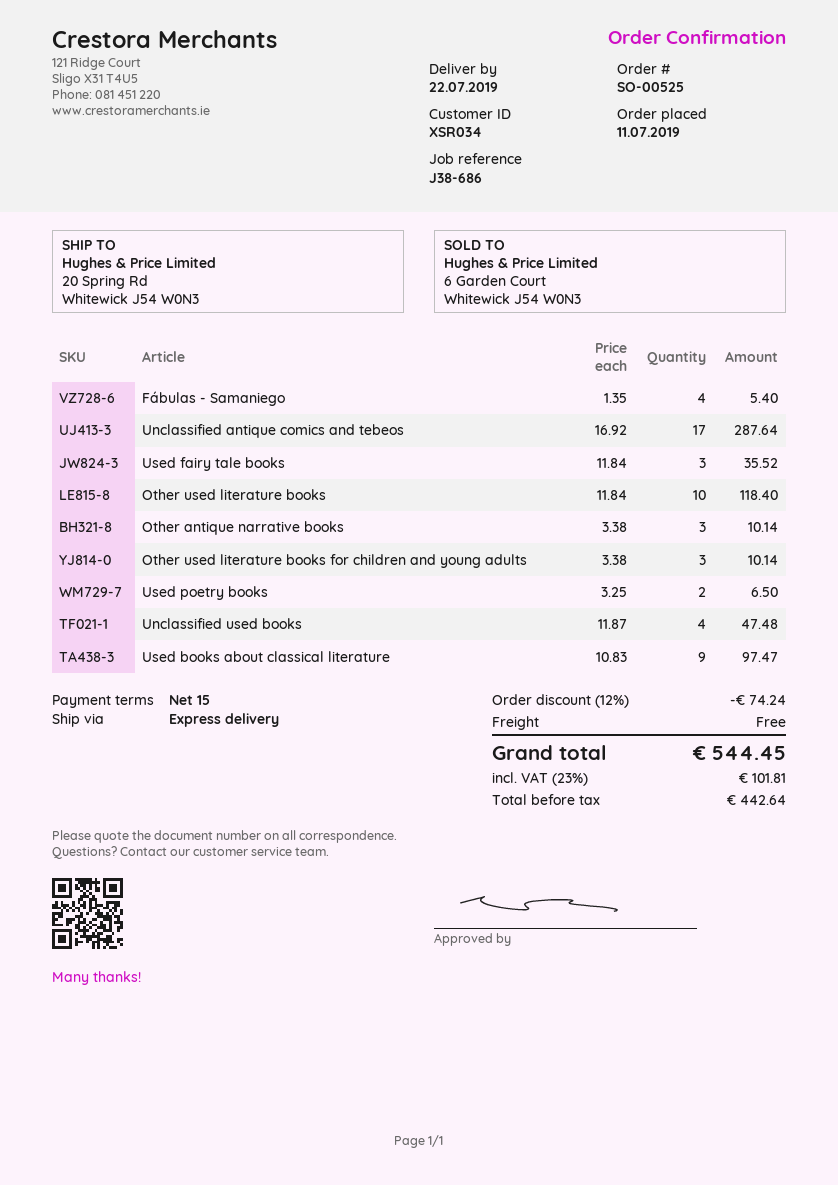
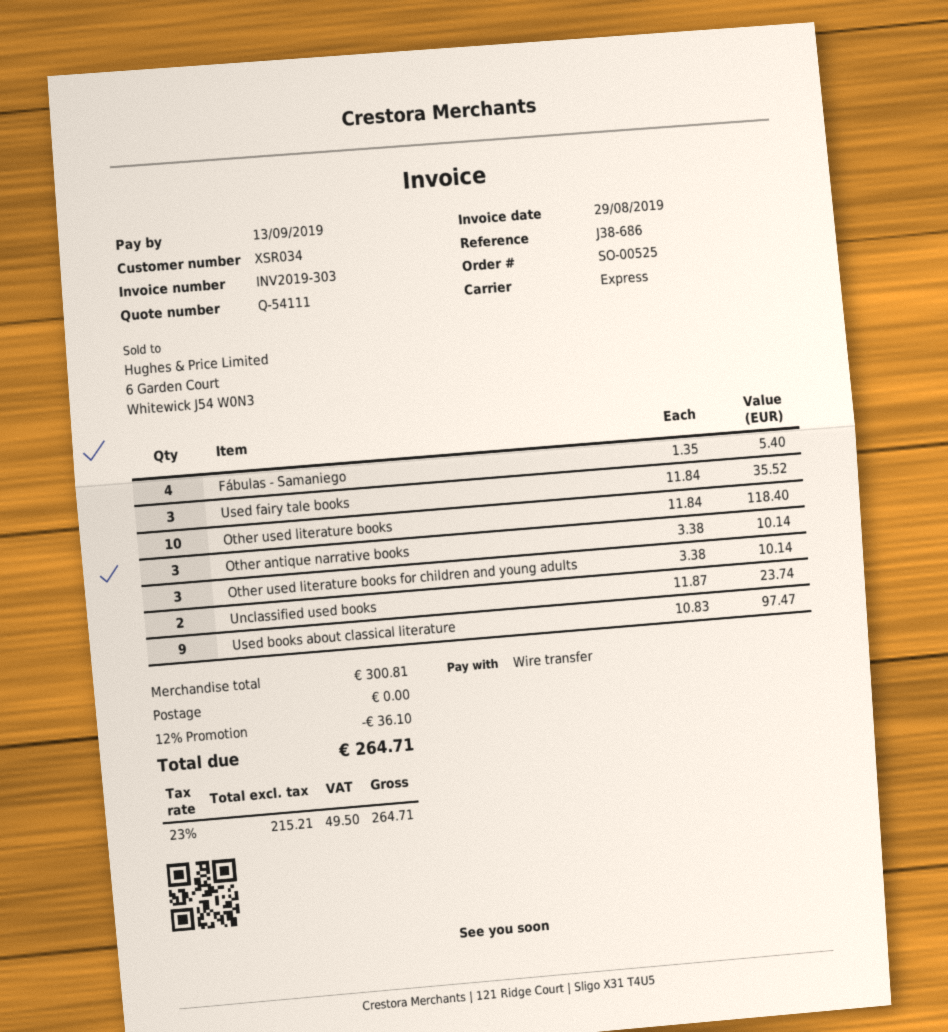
Unclassified antique comics and tebeos: 17 x 16.92 = 287.64 -> none
Used poetry books: 2 x 3.25 = 6.50 -> none
Unclassified used books: 4 x 11.87 = 47.48 -> 2 x 11.87 = 23.74
discount: 12% = 74.24 -> 12% = 36.10
net: 442.64 -> 215.21
tax: 23% = 101.81 -> 23% = 49.50
total: 544.45 -> 264.71

